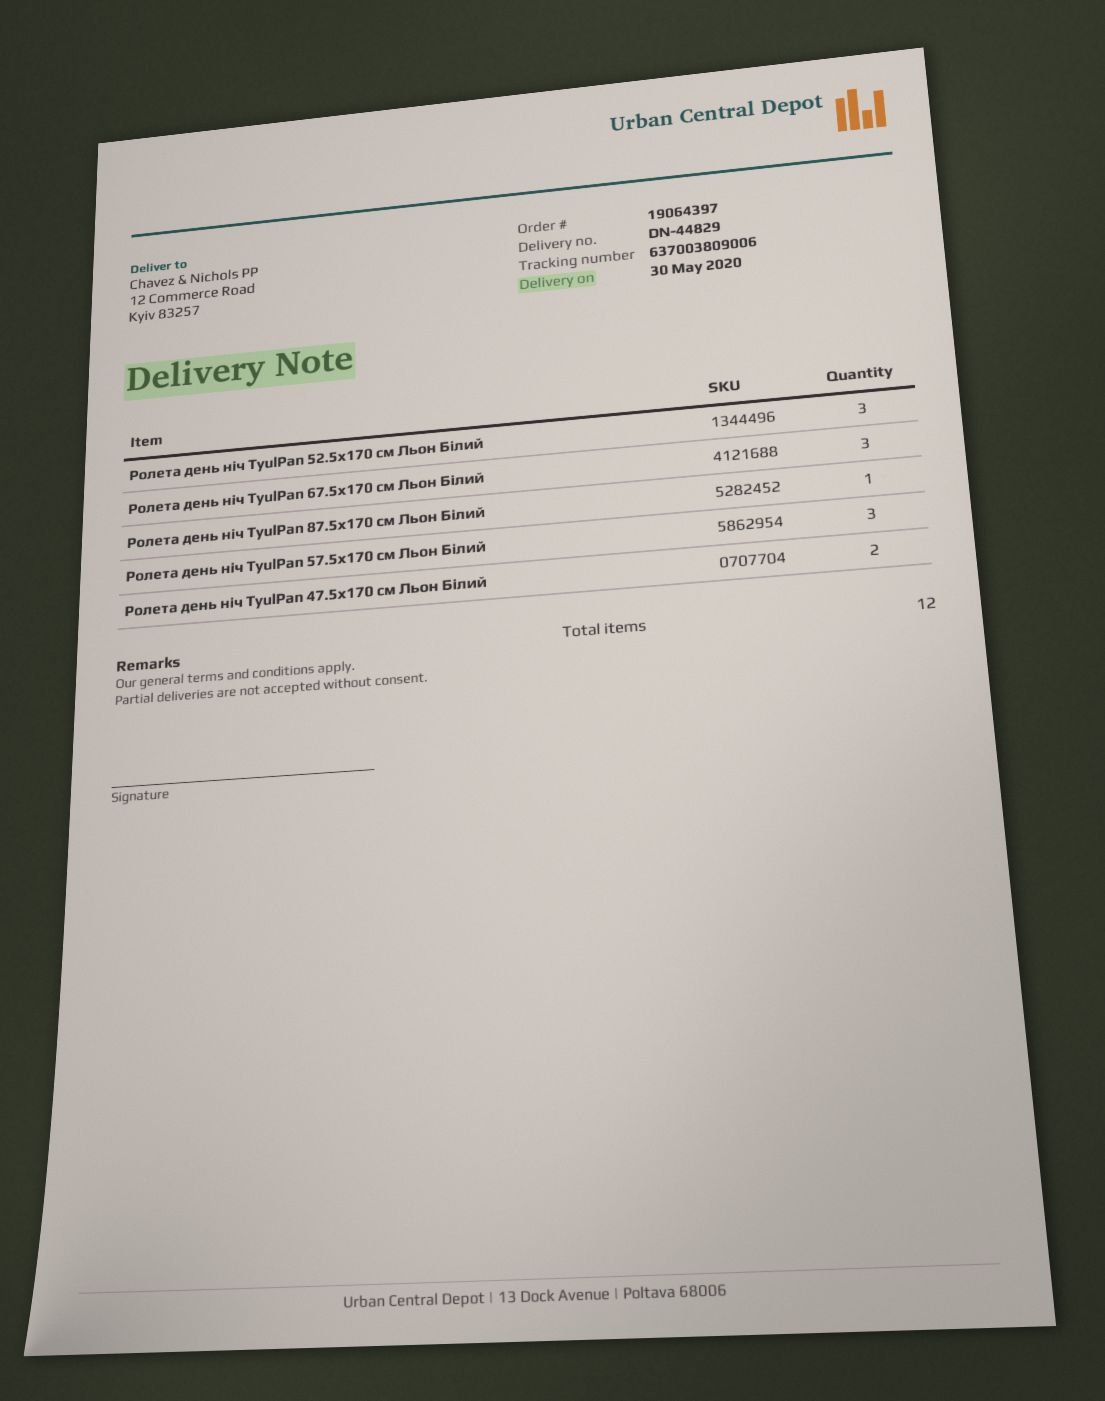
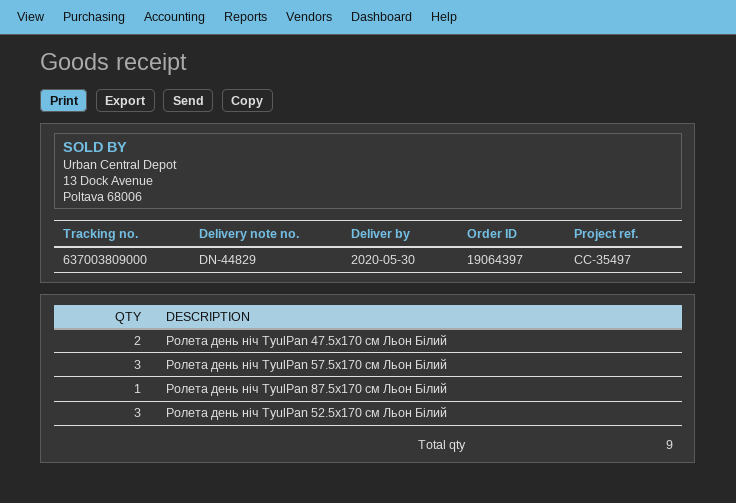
tracking number: 637003809006 -> 637003809000
Ролета день ніч TyulPan 67.5х170 см Льон Білий: 3 -> none
total quantity: 12 -> 9

